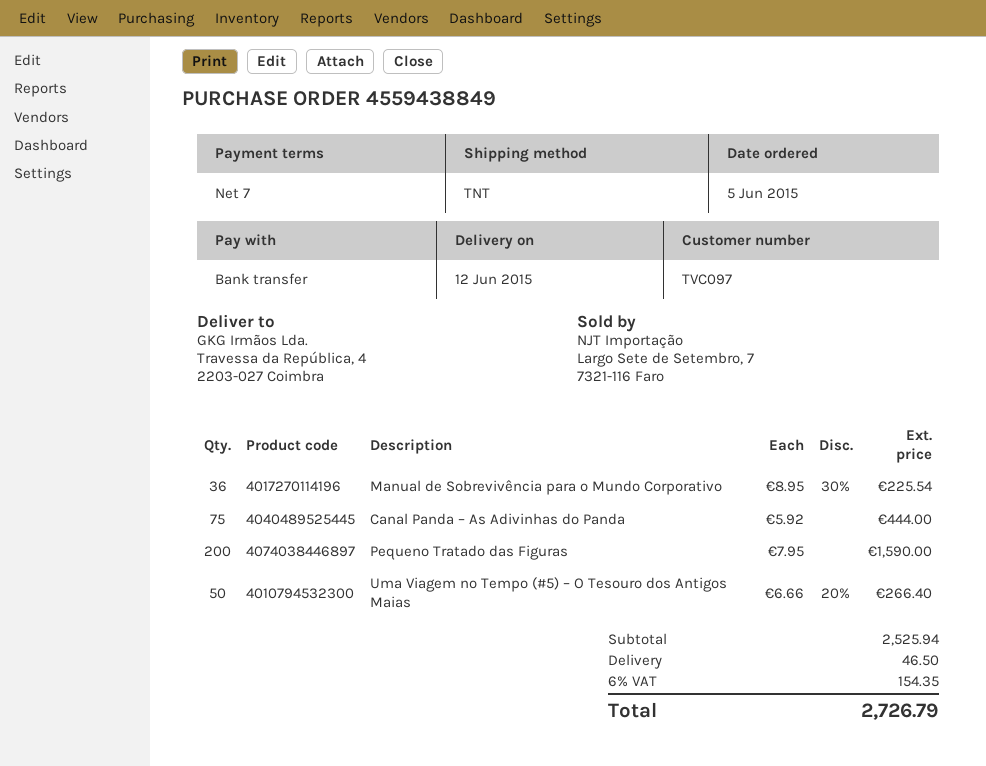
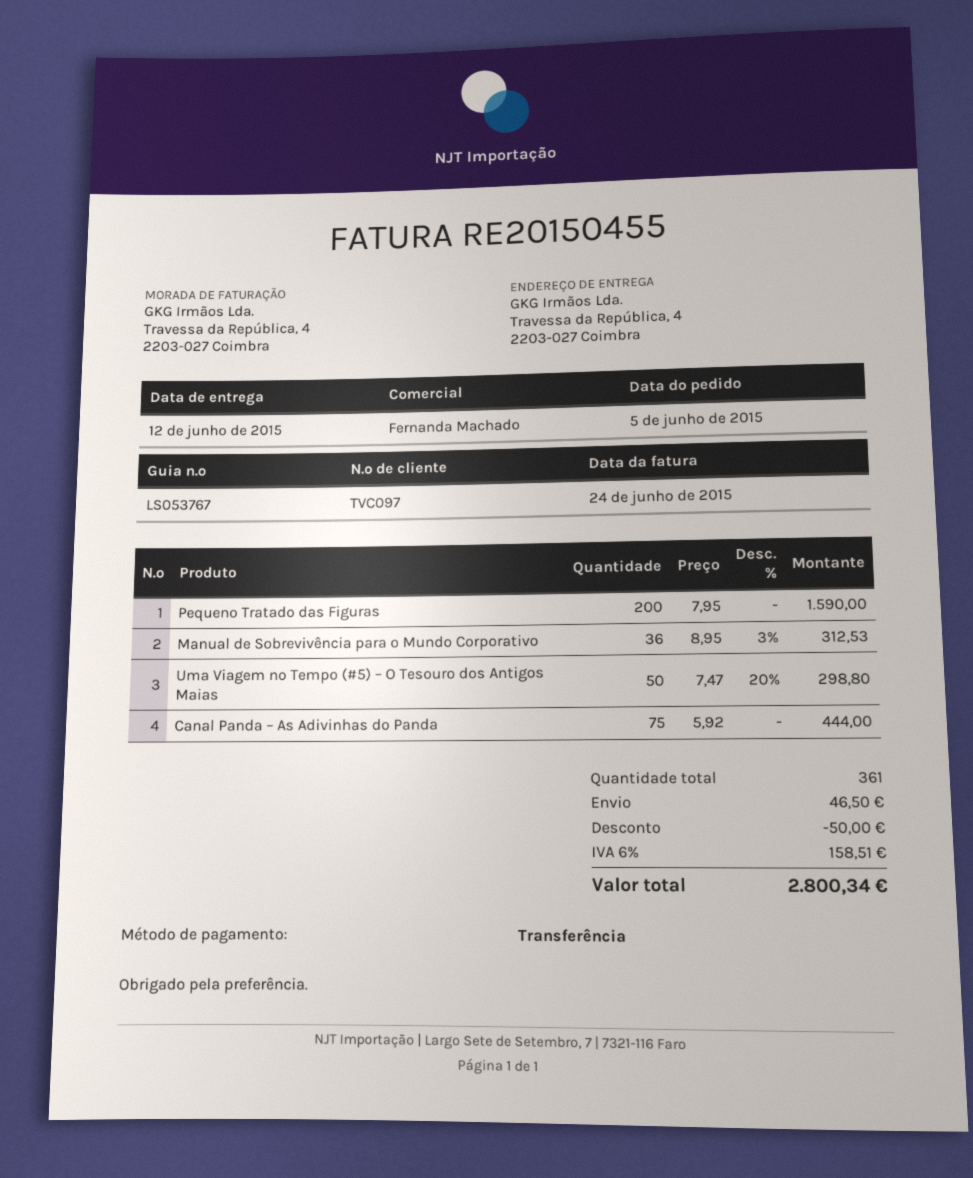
Manual de Sobrevivência para o Mundo Corporativo: 36 x 8.95 - 30% = 225.54 -> 36 x 8.95 - 3% = 312.53
Uma Viagem no Tempo (#5) – O Tesouro dos Antigos Maias: 50 x 6.66 - 20% = 266.40 -> 50 x 7.47 - 20% = 298.80
discount: none -> 50.00
tax: 6% = 154.35 -> 6% = 158.51
total: 2726.79 -> 2800.34

